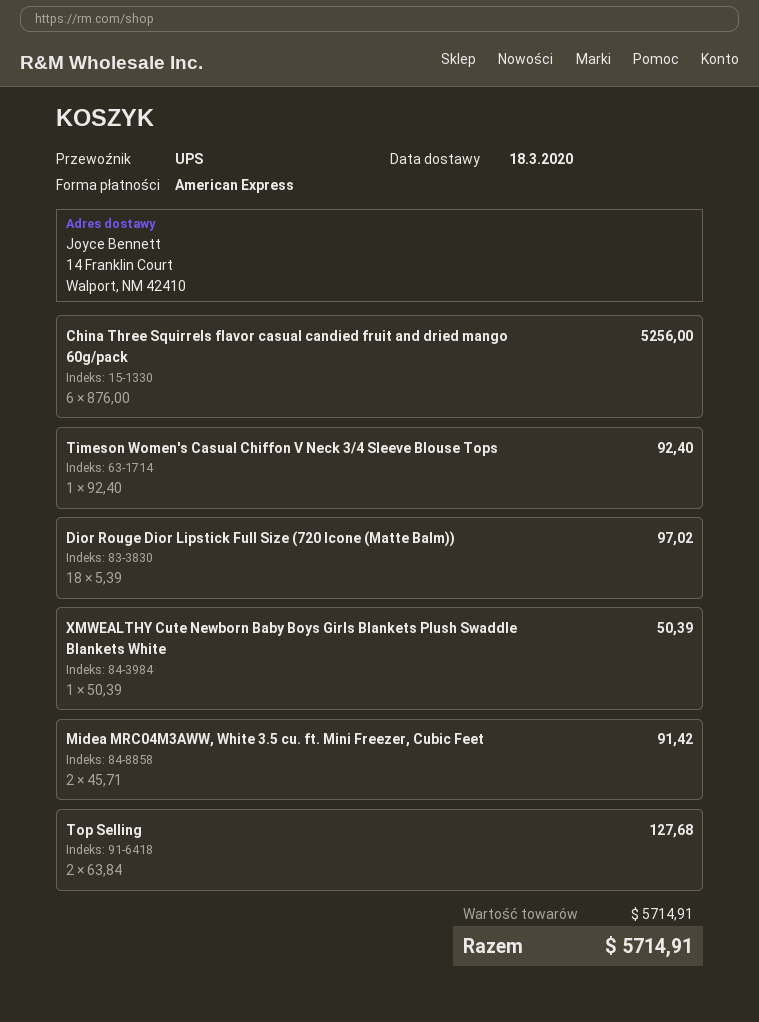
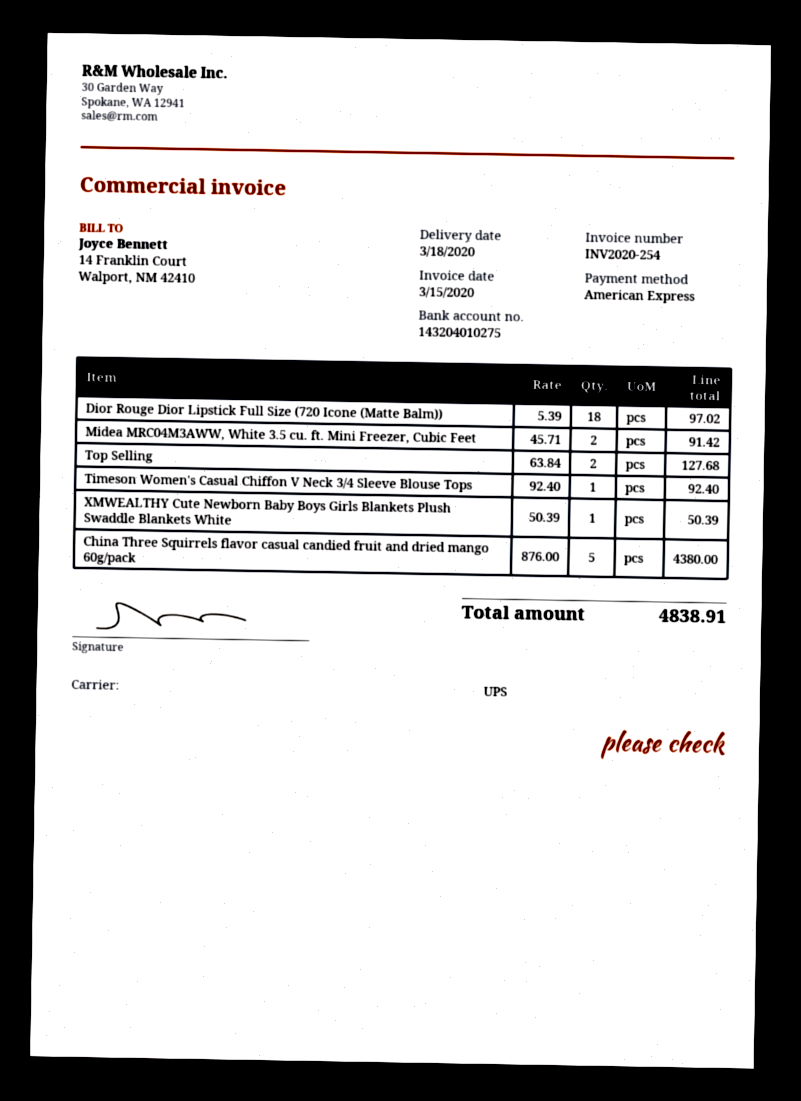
China Three Squirrels flavor casual candied fruit and dried mango 60g/pack: 6 x 876.00 = 5256.00 -> 5 x 876.00 = 4380.00
total: 5714.91 -> 4838.91

